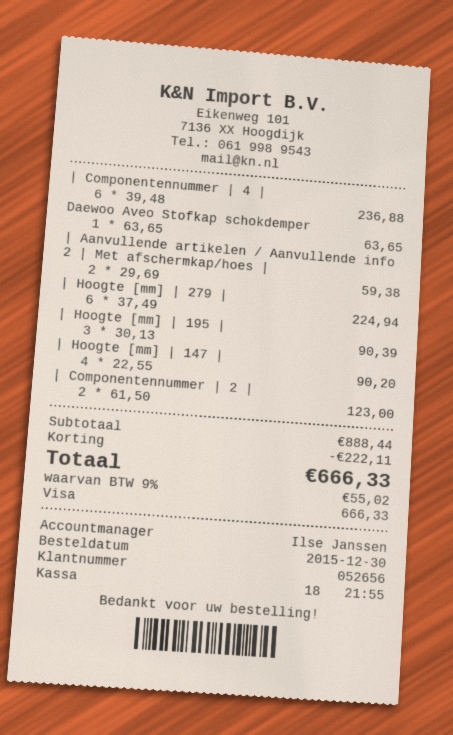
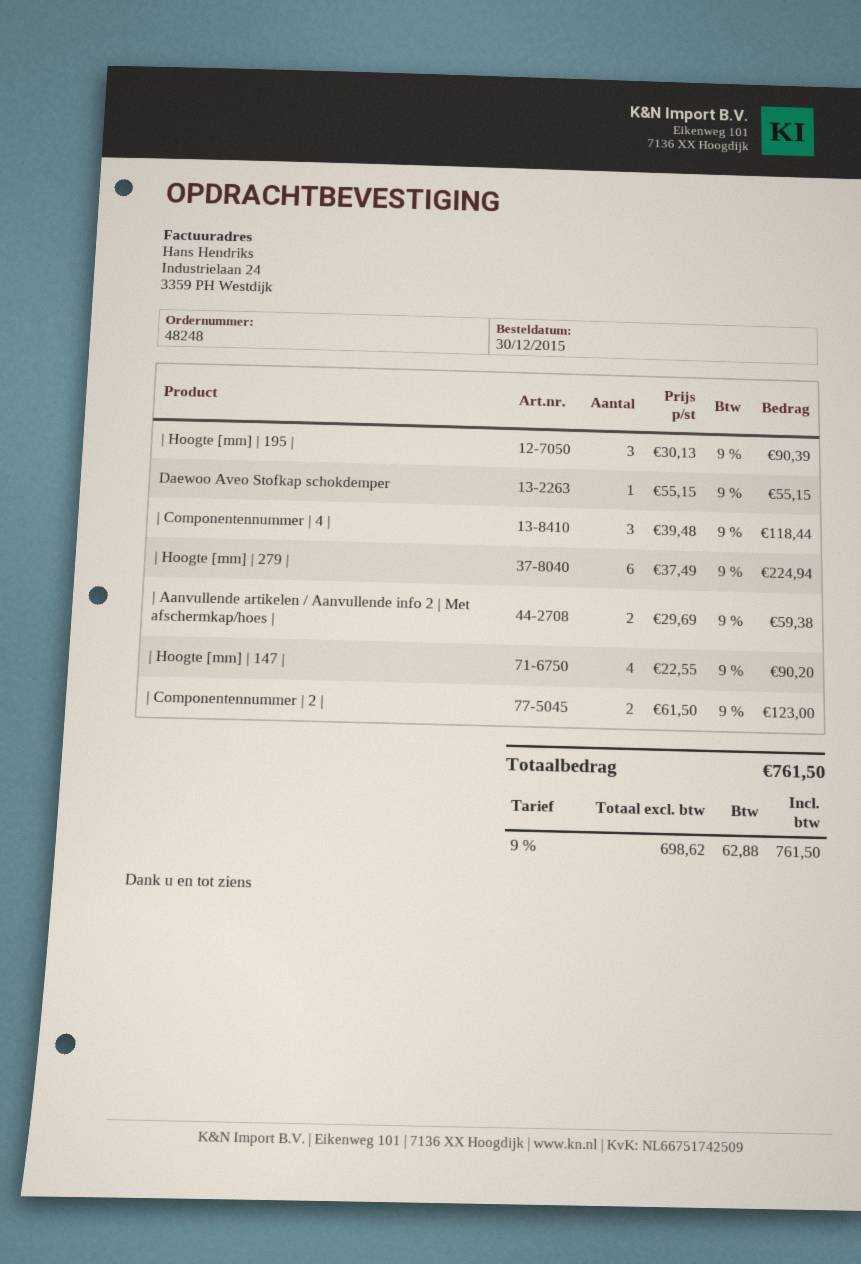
| Componentennummer | 4 |: 6 x 39.48 = 236.88 -> 3 x 39.48 = 118.44
Daewoo Aveo Stofkap schokdemper: 1 x 63.65 = 63.65 -> 1 x 55.15 = 55.15
discount: 222.11 -> none
tax: 9% = 55.02 -> 9% = 62.88
total: 666.33 -> 761.50

